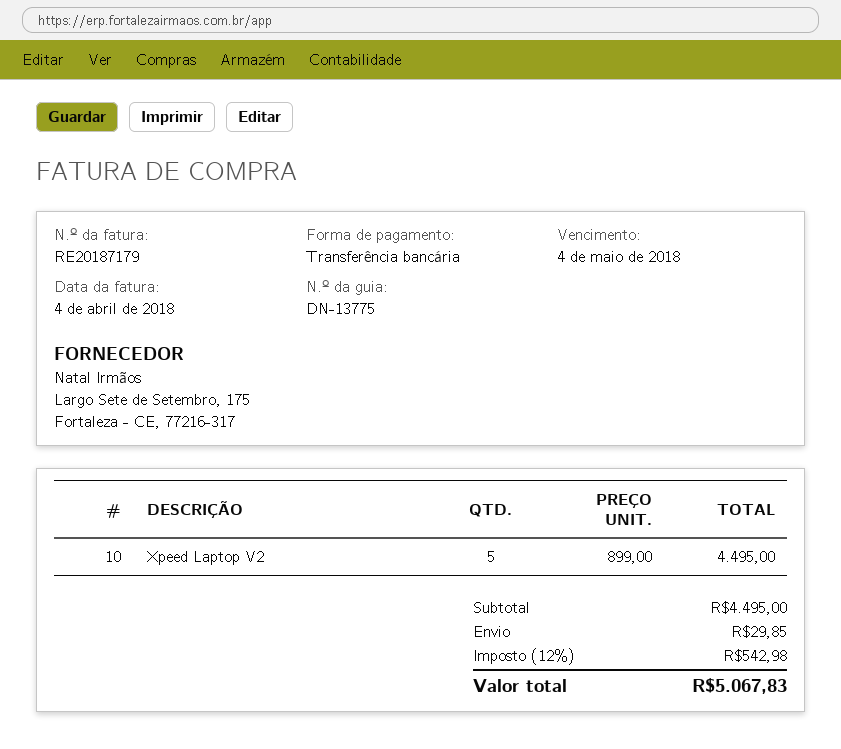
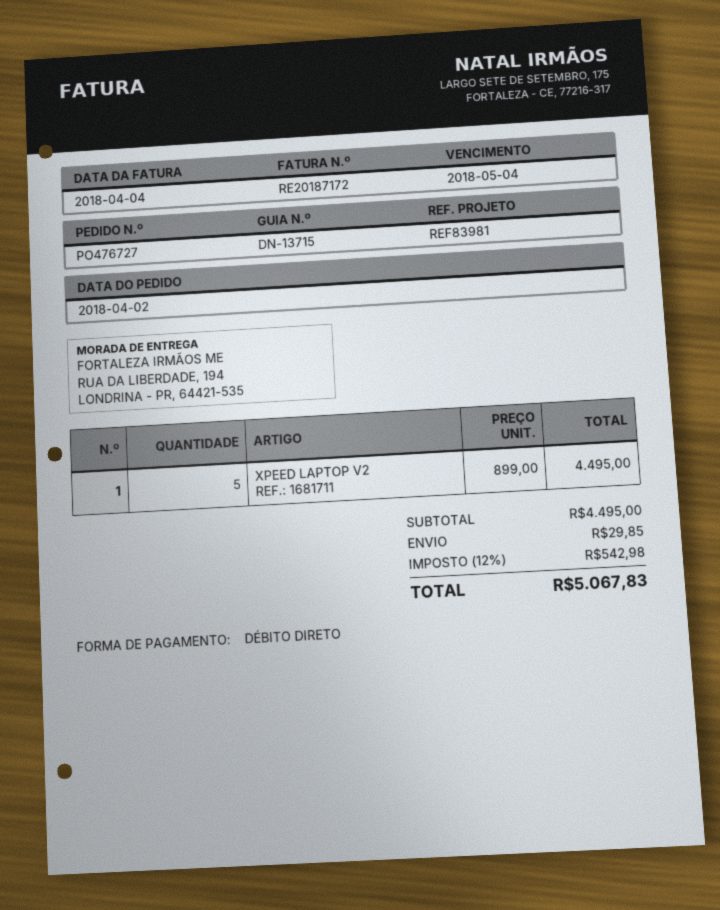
delivery note number: DN-13775 -> DN-13715
invoice number: RE20187179 -> RE20187172
payment method: bank transfer -> direct debit

